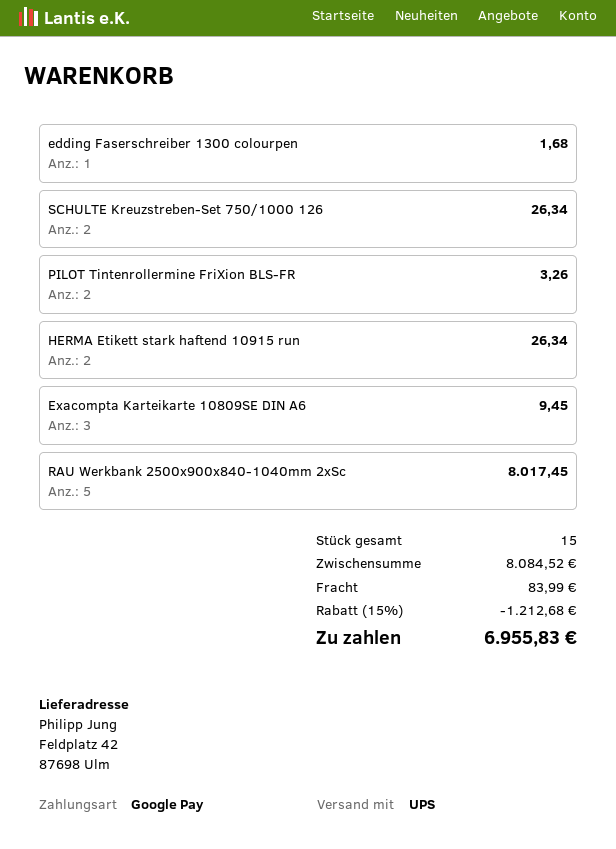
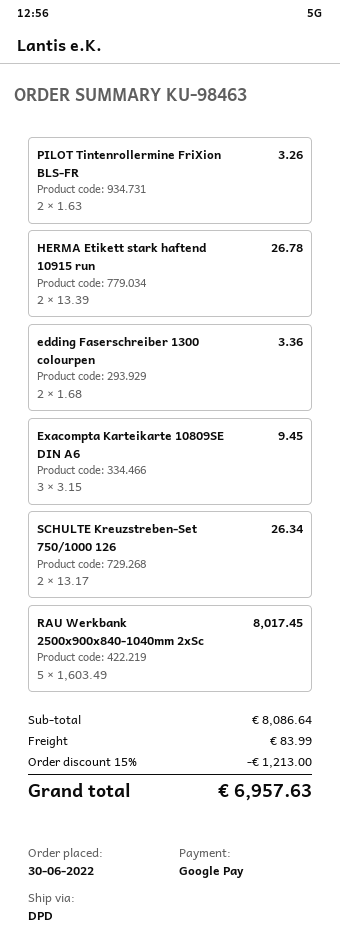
shipping method: UPS -> DPD
edding Faserschreiber 1300 colourpen: 1 for 1.68 -> 2 for 3.36
HERMA Etikett stark haftend 10915 run: 2 for 26.34 -> 2 for 26.78
subtotal: 8084.52 -> 8086.64
discount: 15% = 1212.68 -> 15% = 1213.00
total: 6955.83 -> 6957.63

